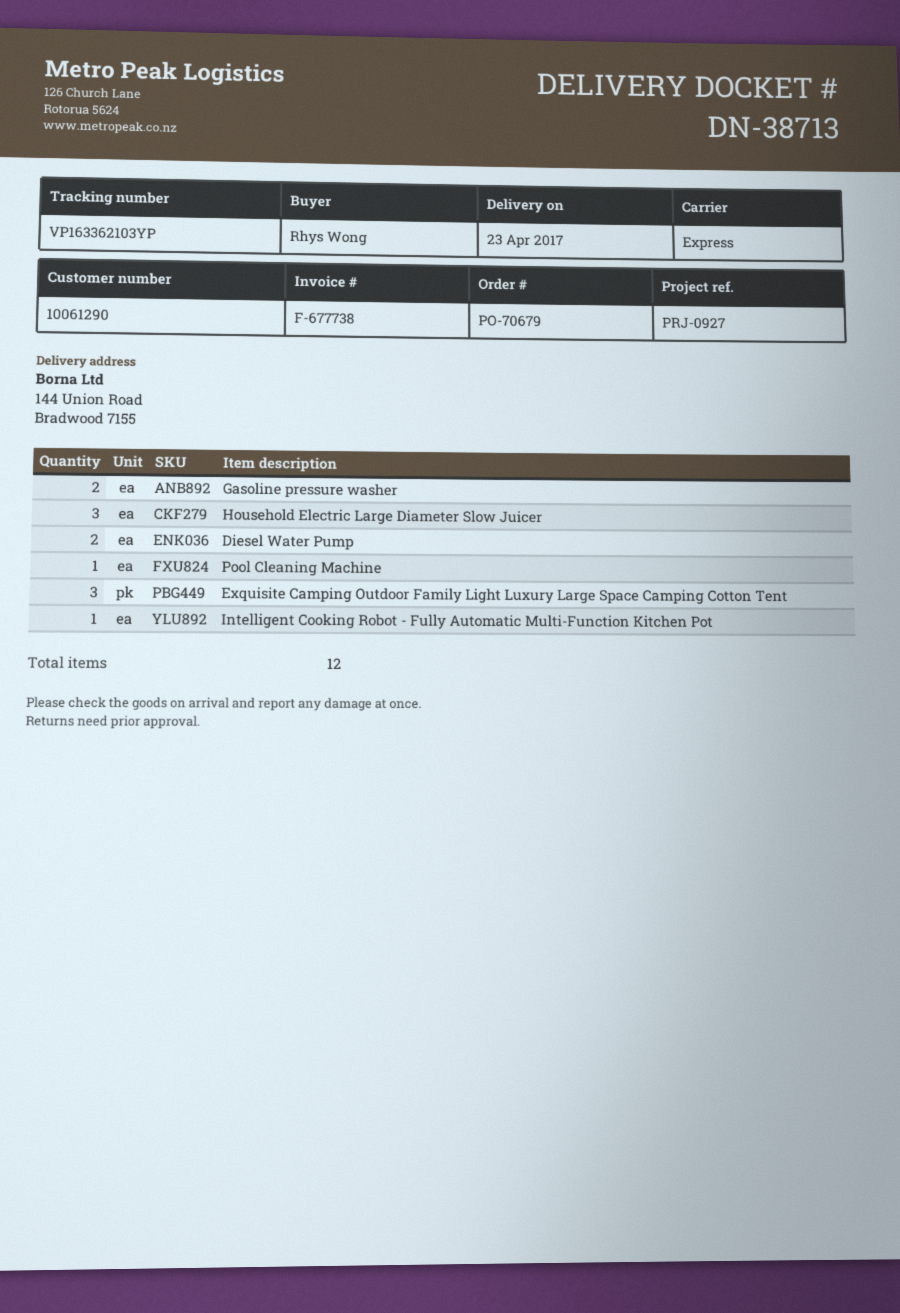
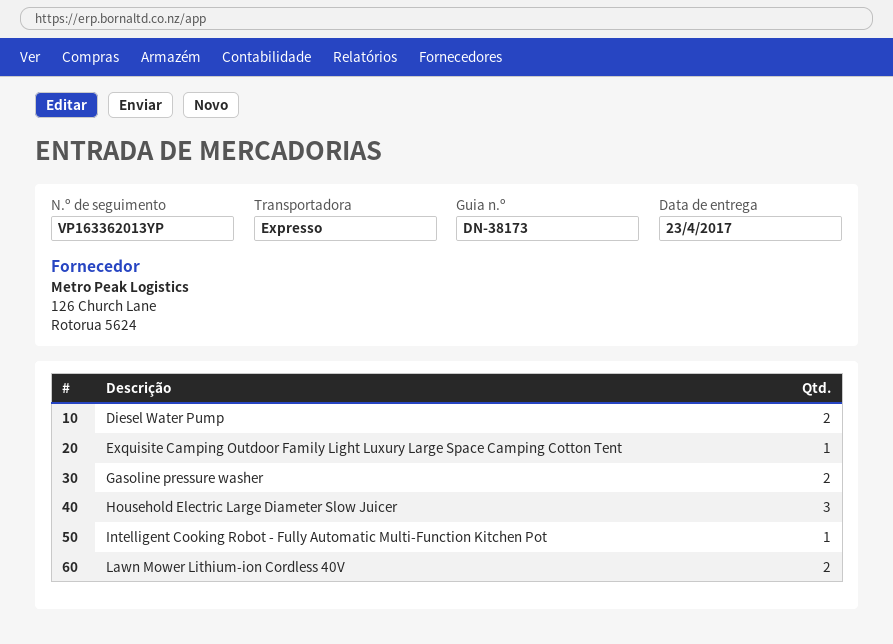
delivery note number: DN-38713 -> DN-38173
tracking number: VP163362103YP -> VP163362013YP
Pool Cleaning Machine: 1 -> none
Exquisite Camping Outdoor Family Light Luxury Large Space Camping Cotton Tent: 3 -> 1
Lawn Mower Lithium-ion Cordless 40V: none -> 2

